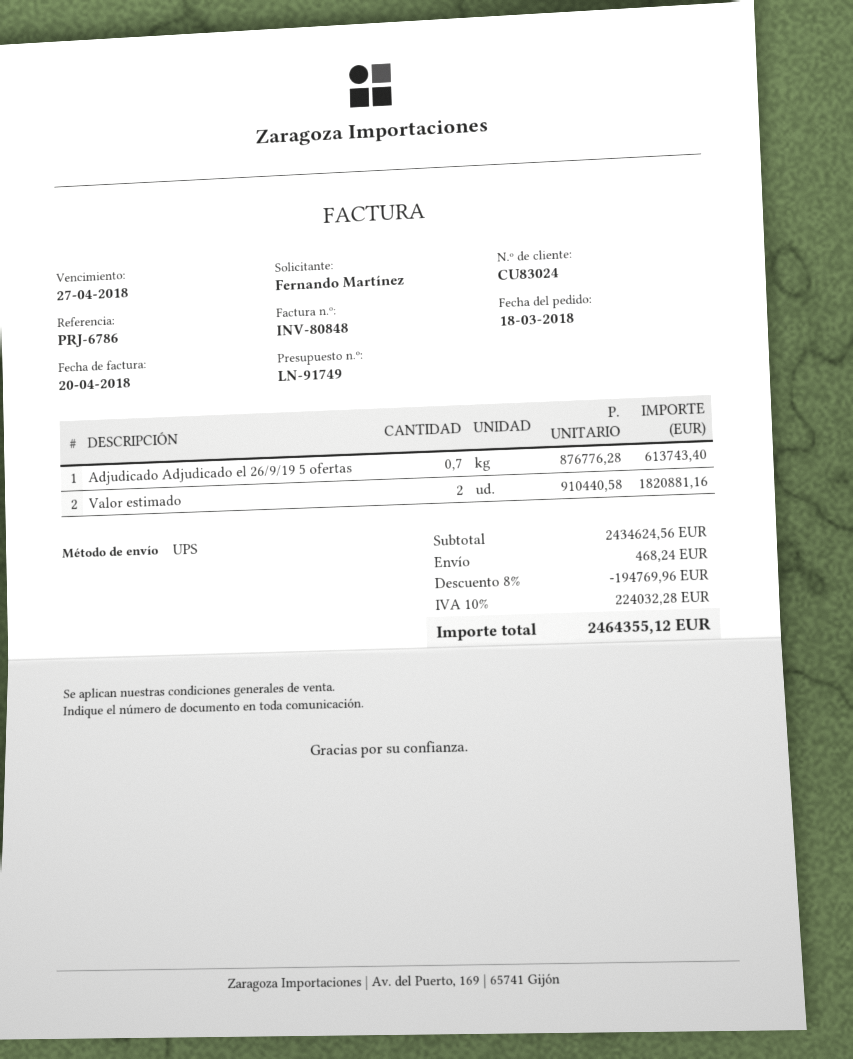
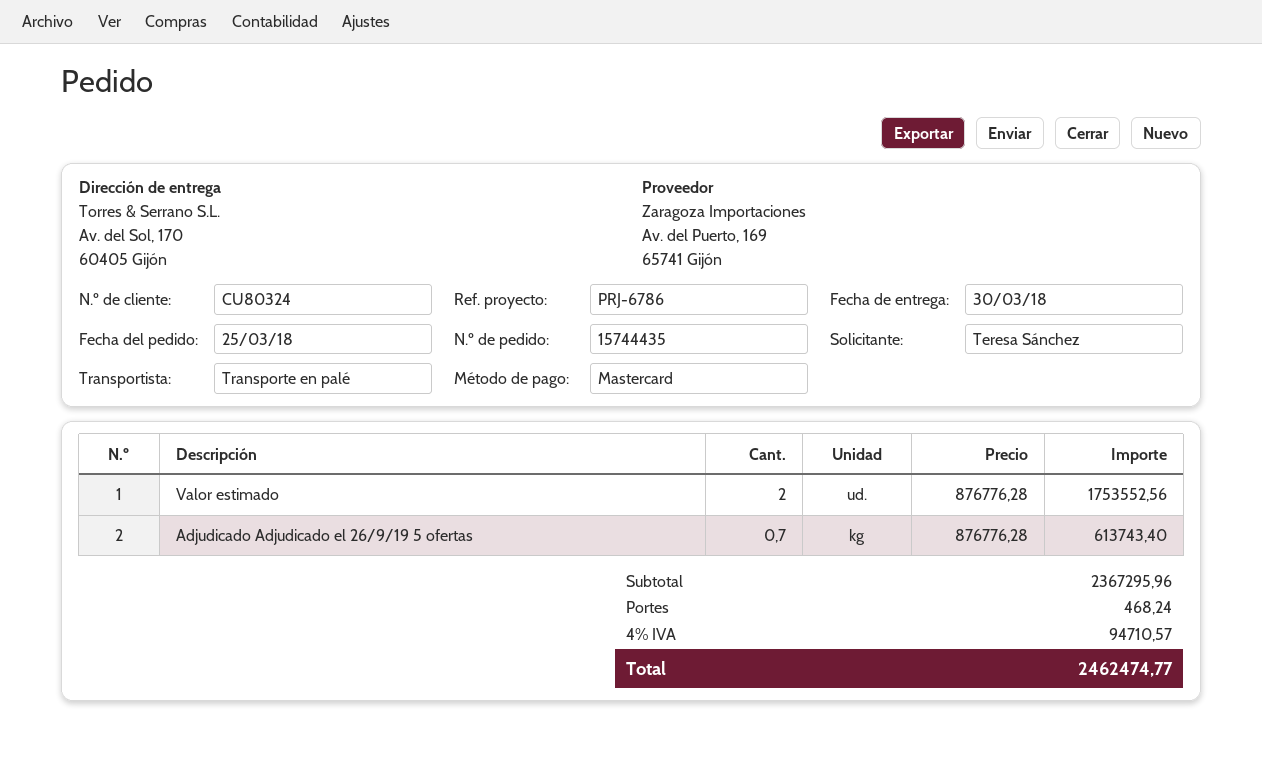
order date: 2018-03-18 -> 2018-03-25
customer number: CU83024 -> CU80324
ordered by: Fernando Martínez -> Teresa Sánchez
shipping method: UPS -> pallet freight
Valor estimado: 2 x 910440.58 = 1820881.16 -> 2 x 876776.28 = 1753552.56
subtotal: 2434624.56 -> 2367295.96
discount: 8% = 194769.96 -> none
tax: 10% = 224032.28 -> 4% = 94710.57
total: 2464355.12 -> 2462474.77

